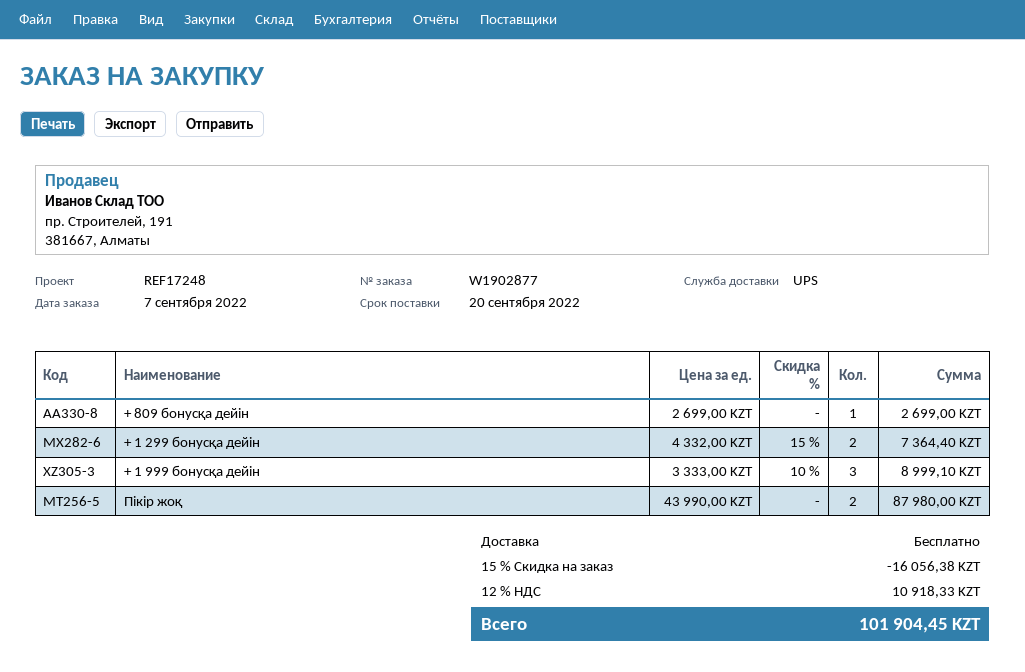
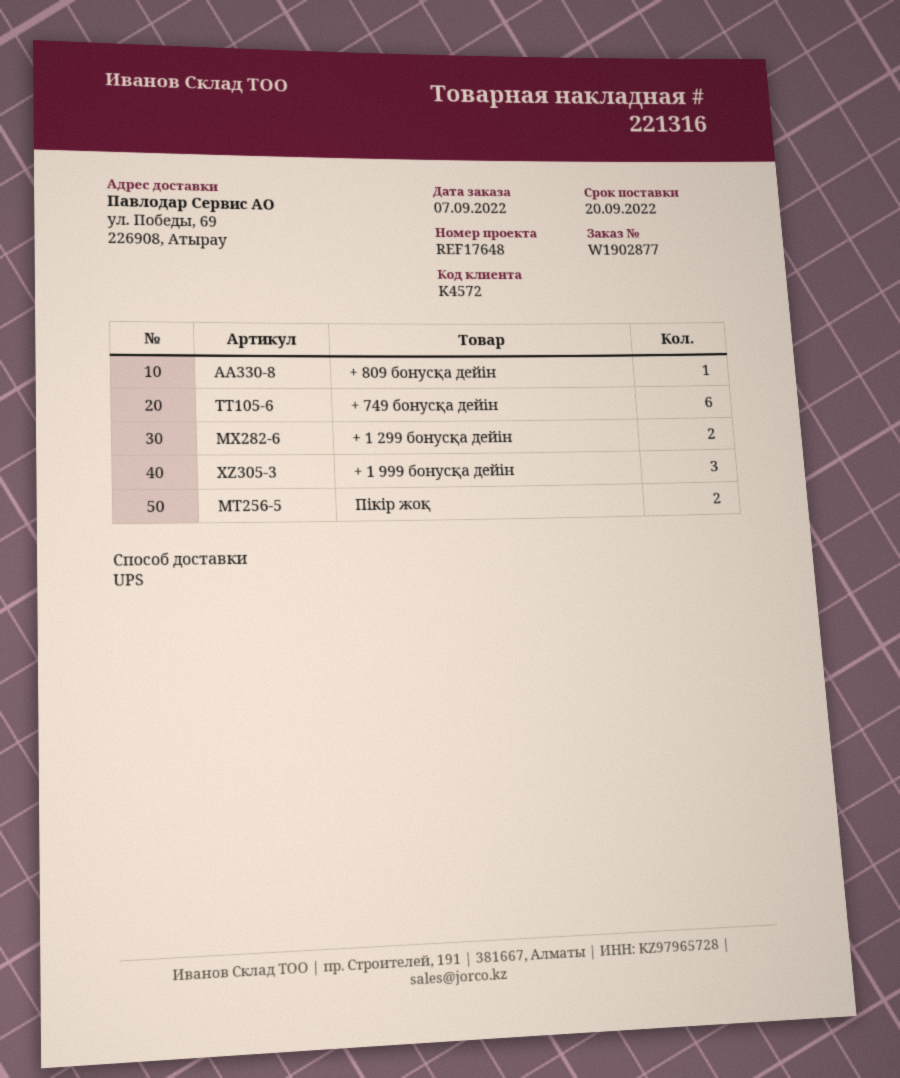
reference: REF17248 -> REF17648
+ 749 бонусқа дейін: none -> 6

